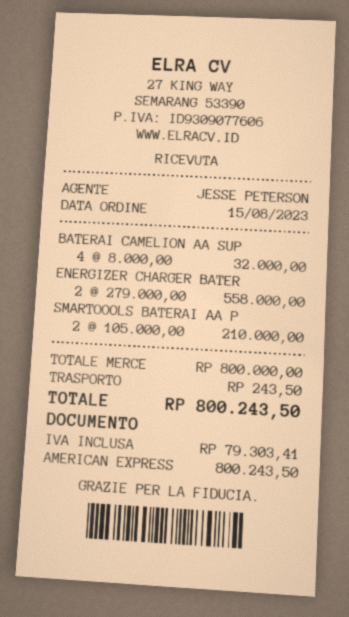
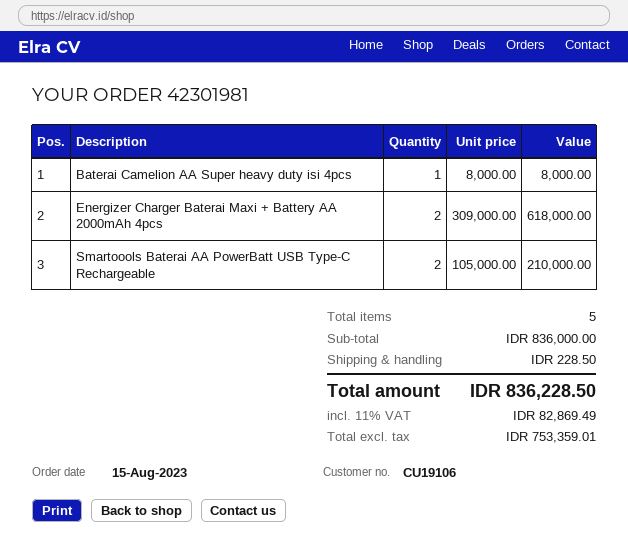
BATERAI CAMELION AA SUP: 4 x 8000.00 = 32000.00 -> 1 x 8000.00 = 8000.00
ENERGIZER CHARGER BATER: 2 x 279000.00 = 558000.00 -> 2 x 309000.00 = 618000.00
subtotal: 800000.00 -> 836000.00
shipping: 243.50 -> 228.50
tax: 79303.41 -> 82869.49
total: 800243.50 -> 836228.50

